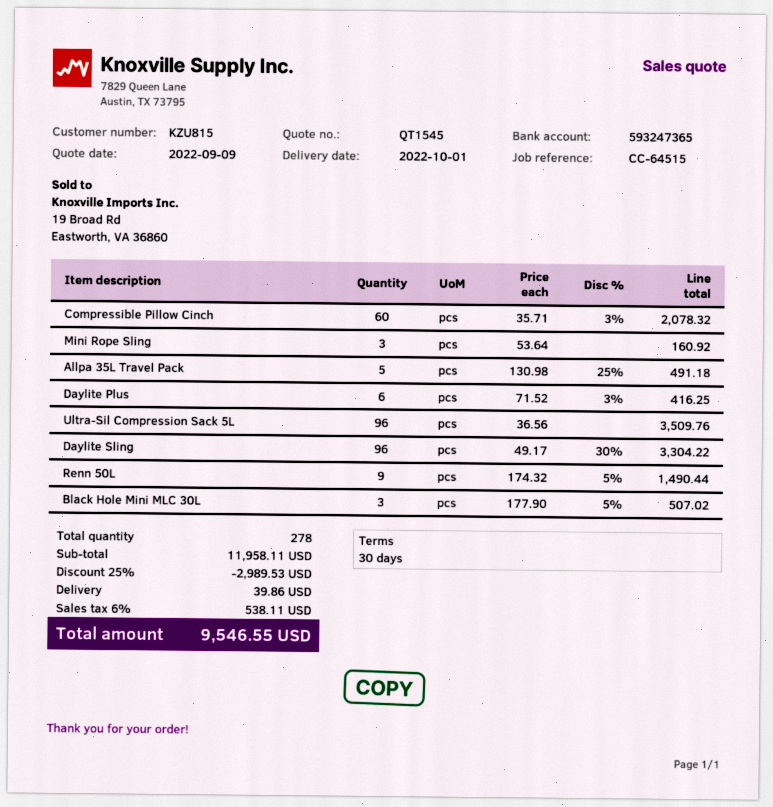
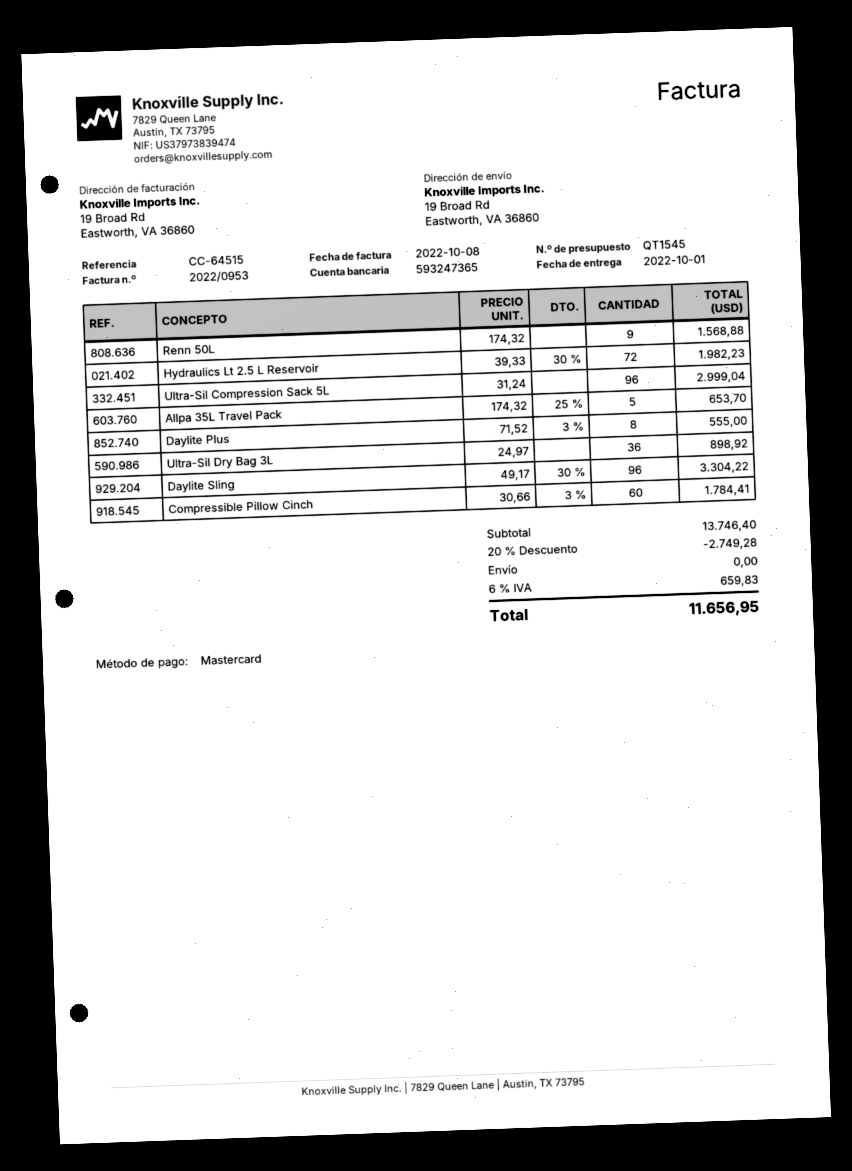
Compressible Pillow Cinch: 60 x 35.71 - 3% = 2078.32 -> 60 x 30.66 - 3% = 1784.41
Mini Rope Sling: 3 x 53.64 = 160.92 -> none
Allpa 35L Travel Pack: 5 x 130.98 - 25% = 491.18 -> 5 x 174.32 - 25% = 653.70
Daylite Plus: 6 x 71.52 - 3% = 416.25 -> 8 x 71.52 - 3% = 555.00
Ultra-Sil Compression Sack 5L: 96 x 36.56 = 3509.76 -> 96 x 31.24 = 2999.04
Renn 50L: 9 x 174.32 - 5% = 1490.44 -> 9 x 174.32 = 1568.88
Black Hole Mini MLC 30L: 3 x 177.90 - 5% = 507.02 -> none
Hydraulics Lt 2.5 L Reservoir: none -> 72 x 39.33 - 30% = 1982.23
Ultra-Sil Dry Bag 3L: none -> 36 x 24.97 = 898.92
subtotal: 11958.11 -> 13746.40
discount: 25% = 2989.53 -> 20% = 2749.28
shipping: 39.86 -> 0.00
tax: 6% = 538.11 -> 6% = 659.83
total: 9546.55 -> 11656.95

